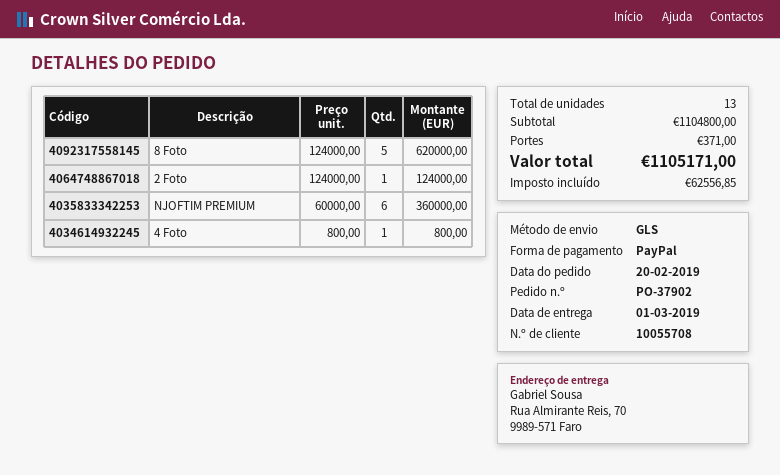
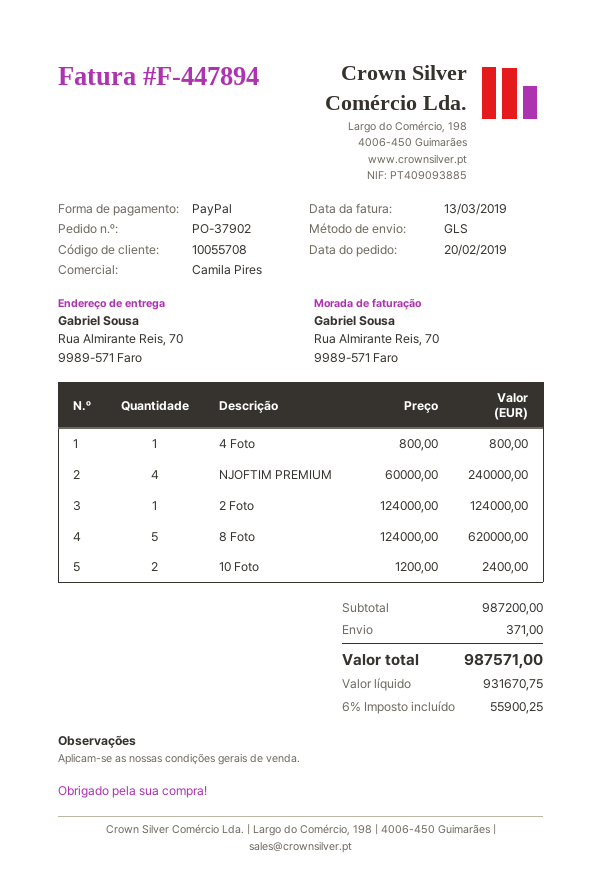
NJOFTIM PREMIUM: 6 x 60000.00 = 360000.00 -> 4 x 60000.00 = 240000.00
10 Foto: none -> 2 x 1200.00 = 2400.00
subtotal: 1104800.00 -> 987200.00
tax: 62556.85 -> 55900.25
total: 1105171.00 -> 987571.00

